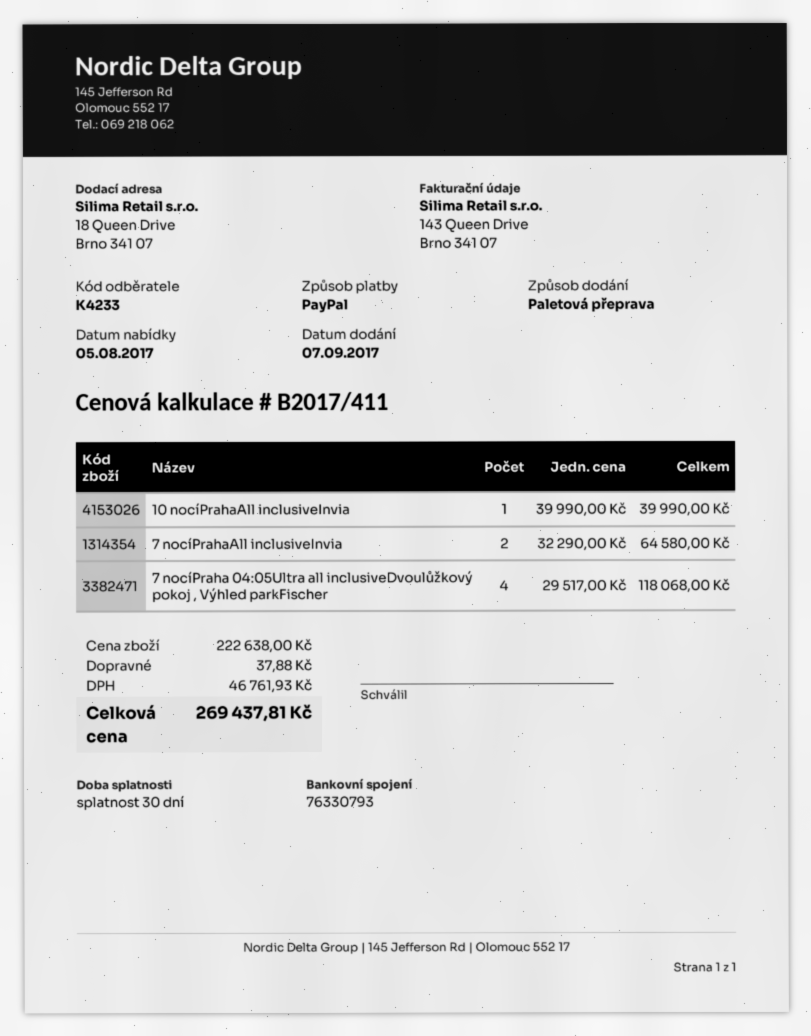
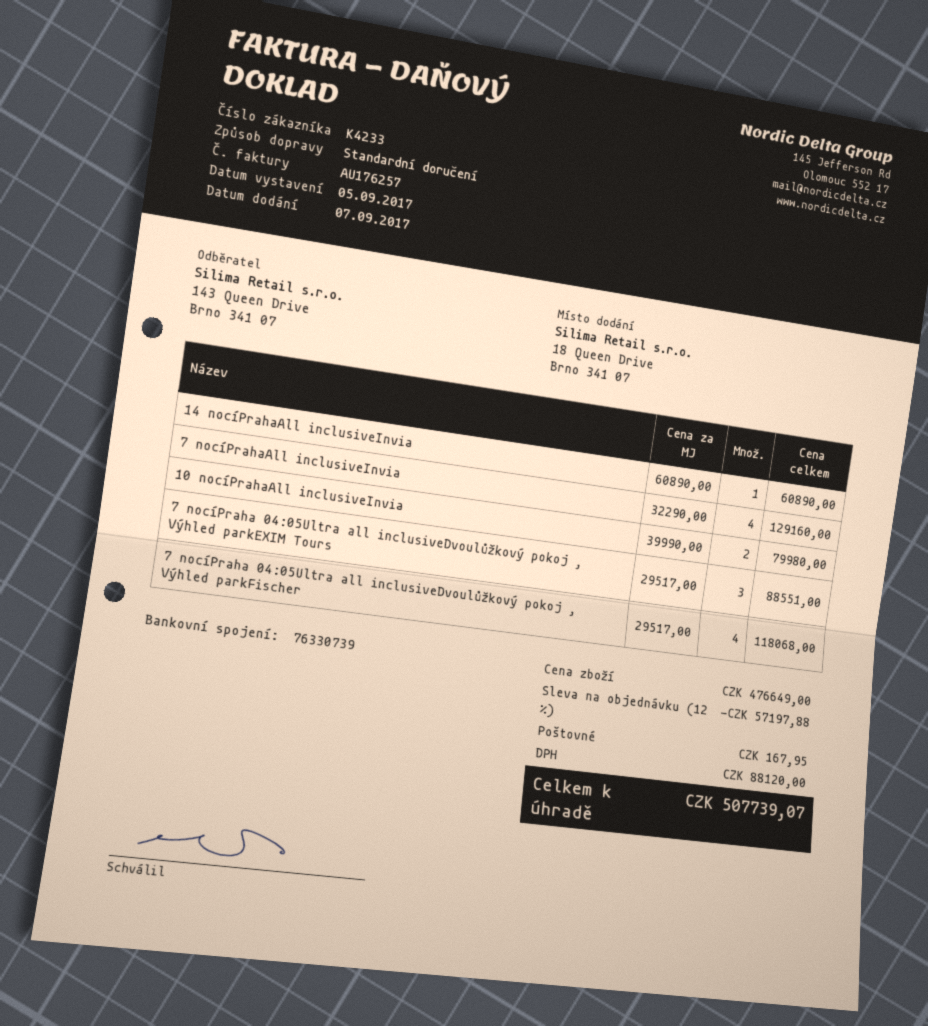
bank account: 76330793 -> 76330739
shipping method: pallet freight -> standard
10 nocíPrahaAll inclusiveInvia: 1 x 39990.00 = 39990.00 -> 2 x 39990.00 = 79980.00
7 nocíPrahaAll inclusiveInvia: 2 x 32290.00 = 64580.00 -> 4 x 32290.00 = 129160.00
14 nocíPrahaAll inclusiveInvia: none -> 1 x 60890.00 = 60890.00
7 nocíPraha 04:05Ultra all inclusiveDvoulůžkový pokoj , Výhled parkEXIM Tours: none -> 3 x 29517.00 = 88551.00
subtotal: 222638.00 -> 476649.00
discount: none -> 12% = 57197.88
shipping: 37.88 -> 167.95
tax: 46761.93 -> 88120.00
total: 269437.81 -> 507739.07

